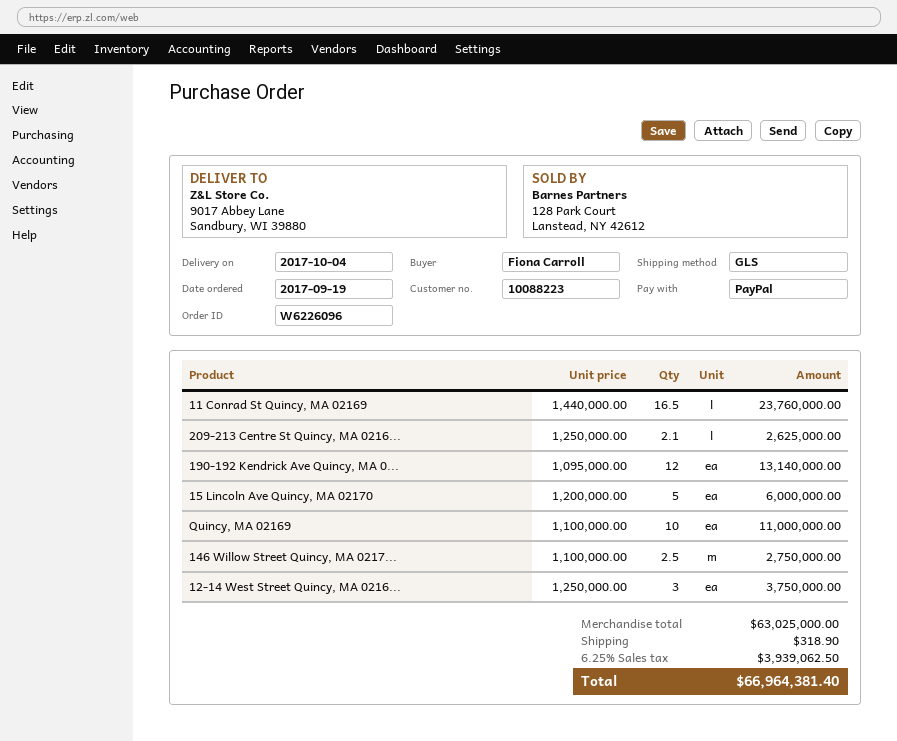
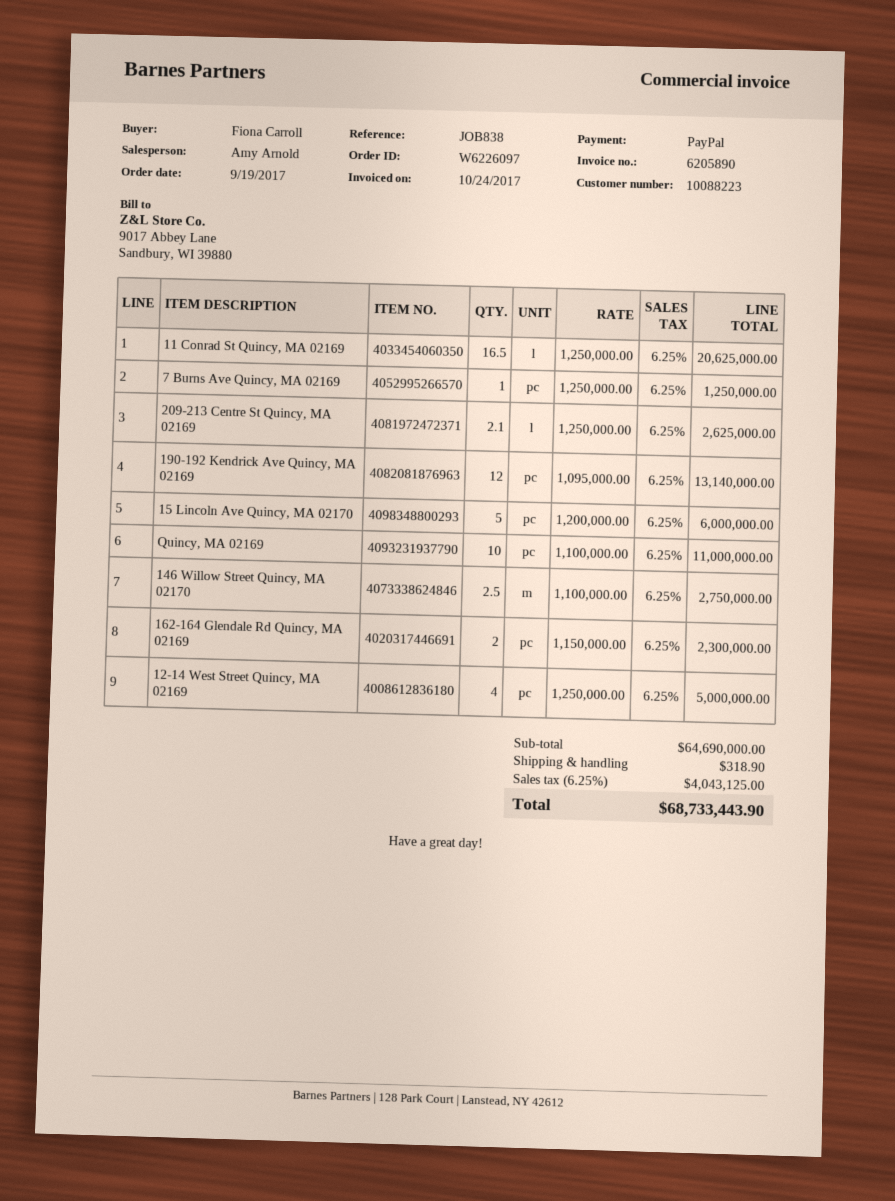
order number: W6226096 -> W6226097
11 Conrad St Quincy, MA 02169: 16.5 x 1440000.00 = 23760000.00 -> 16.5 x 1250000.00 = 20625000.00
12-14 West Street Quincy, MA 0216...: 3 x 1250000.00 = 3750000.00 -> 4 x 1250000.00 = 5000000.00
7 Burns Ave Quincy, MA 02169: none -> 1 x 1250000.00 = 1250000.00
162-164 Glendale Rd Quincy, MA 02169: none -> 2 x 1150000.00 = 2300000.00
subtotal: 63025000.00 -> 64690000.00
tax: 6.25% = 3939062.50 -> 6.25% = 4043125.00
total: 66964381.40 -> 68733443.90

